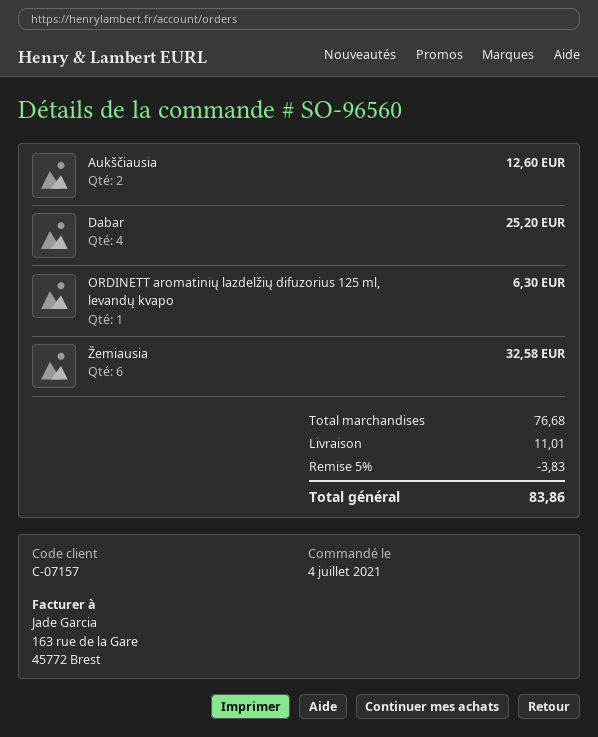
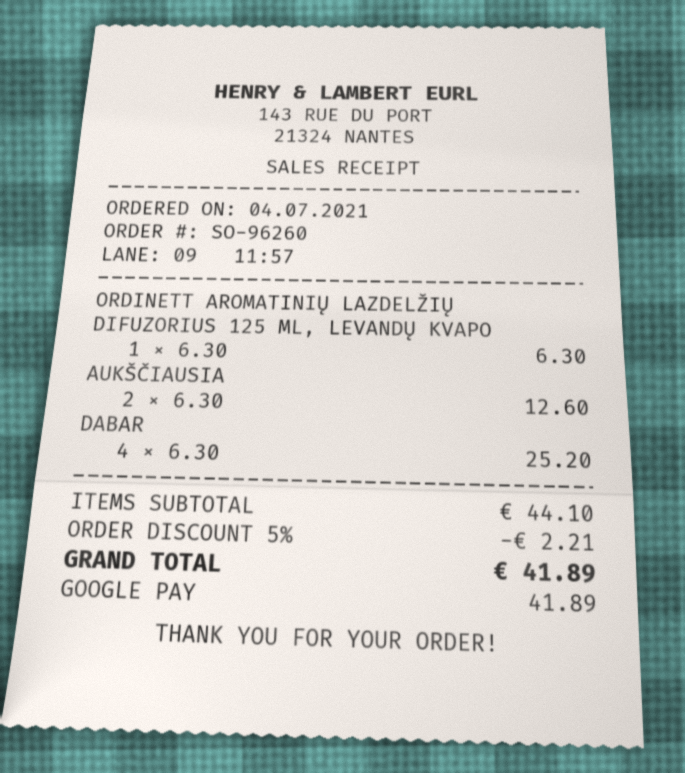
order number: SO-96560 -> SO-96260
Žemiausia: 6 for 32.58 -> none
subtotal: 76.68 -> 44.10
discount: 5% = 3.83 -> 5% = 2.21
shipping: 11.01 -> none
total: 83.86 -> 41.89

